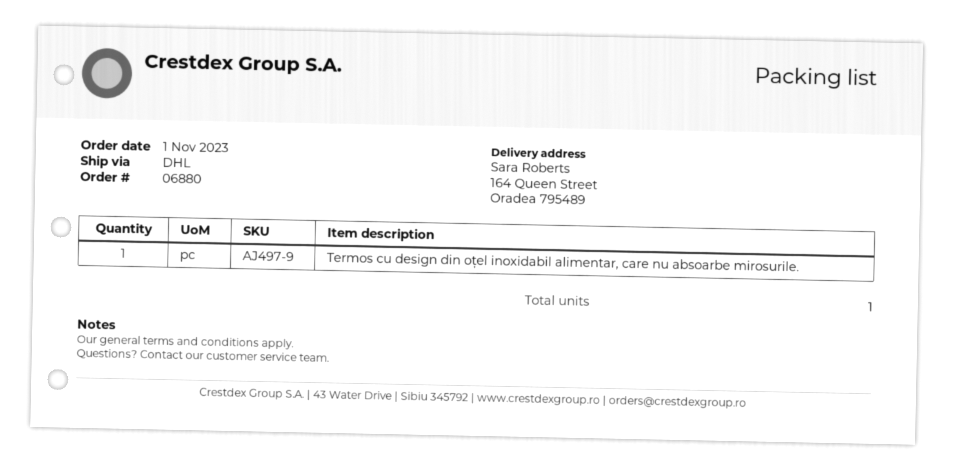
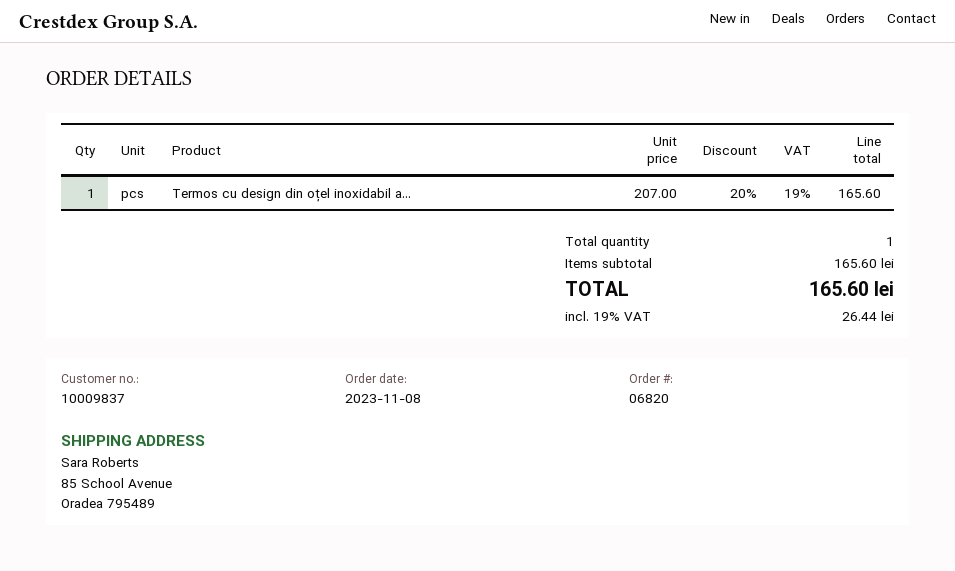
order number: 06880 -> 06820
order date: 2023-11-01 -> 2023-11-08
ship to: 164 Queen Street, Oradea 795489 -> 85 School Avenue, Oradea 795489

